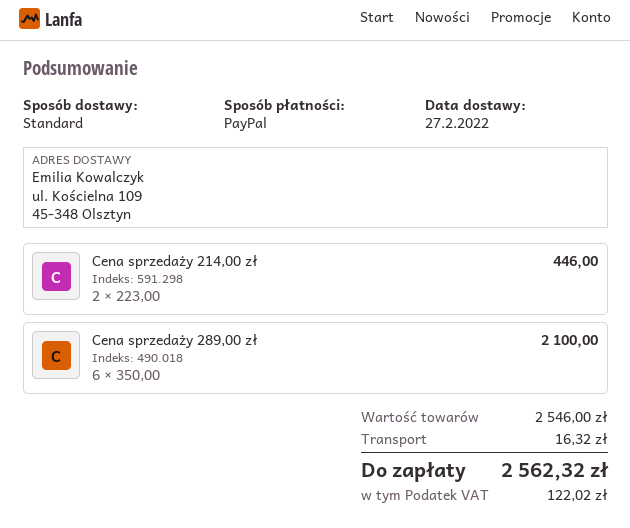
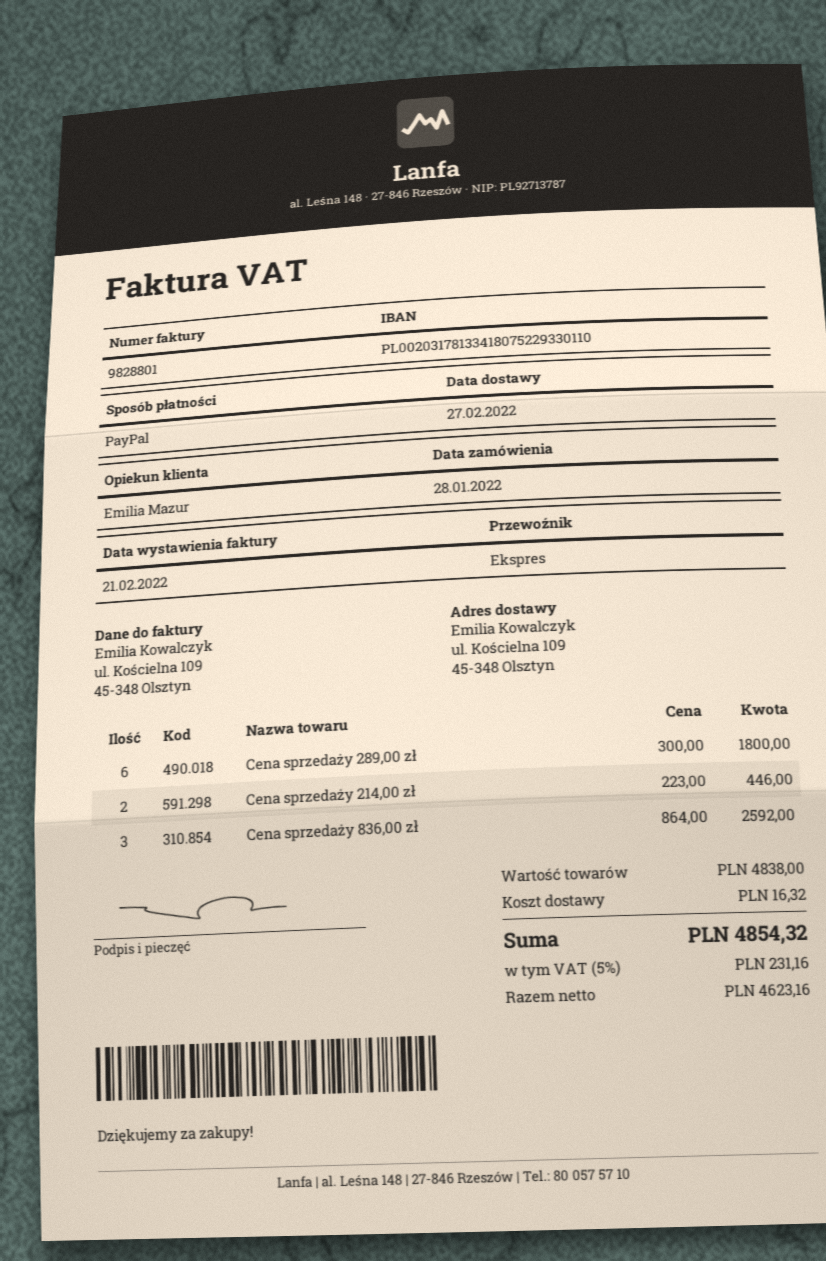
shipping method: standard -> express
Cena sprzedaży 289,00 zł: 6 x 350.00 = 2100.00 -> 6 x 300.00 = 1800.00
Cena sprzedaży 836,00 zł: none -> 3 x 864.00 = 2592.00
subtotal: 2546.00 -> 4838.00
tax: 122.02 -> 231.16
total: 2562.32 -> 4854.32

